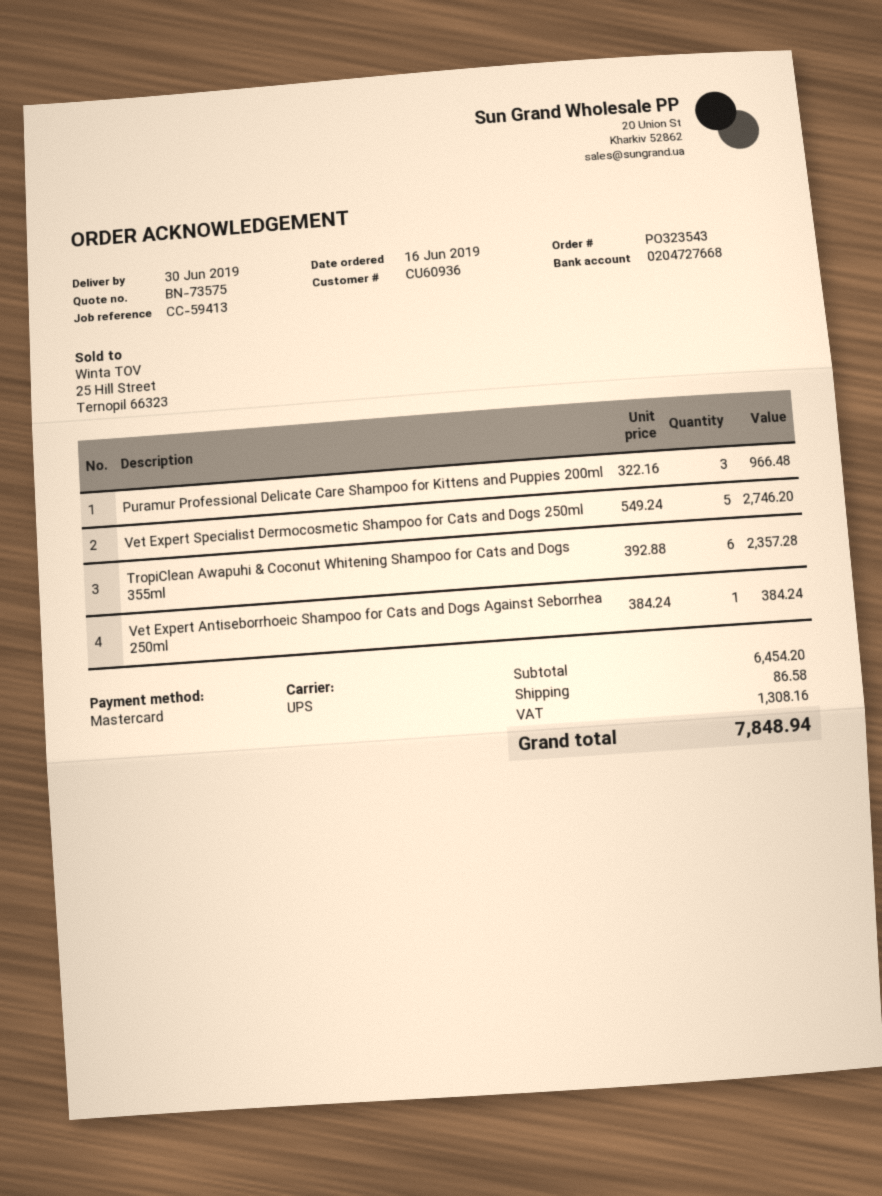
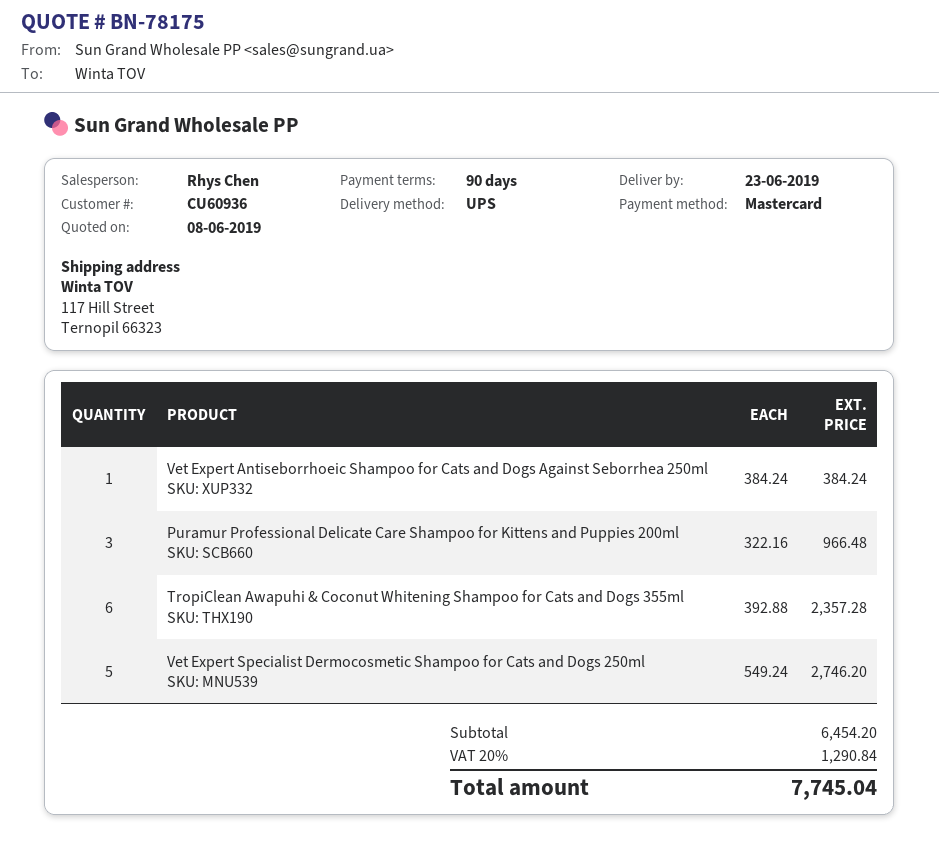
quote number: BN-73575 -> BN-78175
delivery date: 2019-06-30 -> 2019-06-23
shipping: 86.58 -> none
tax: 1308.16 -> 1290.84
total: 7848.94 -> 7745.04

